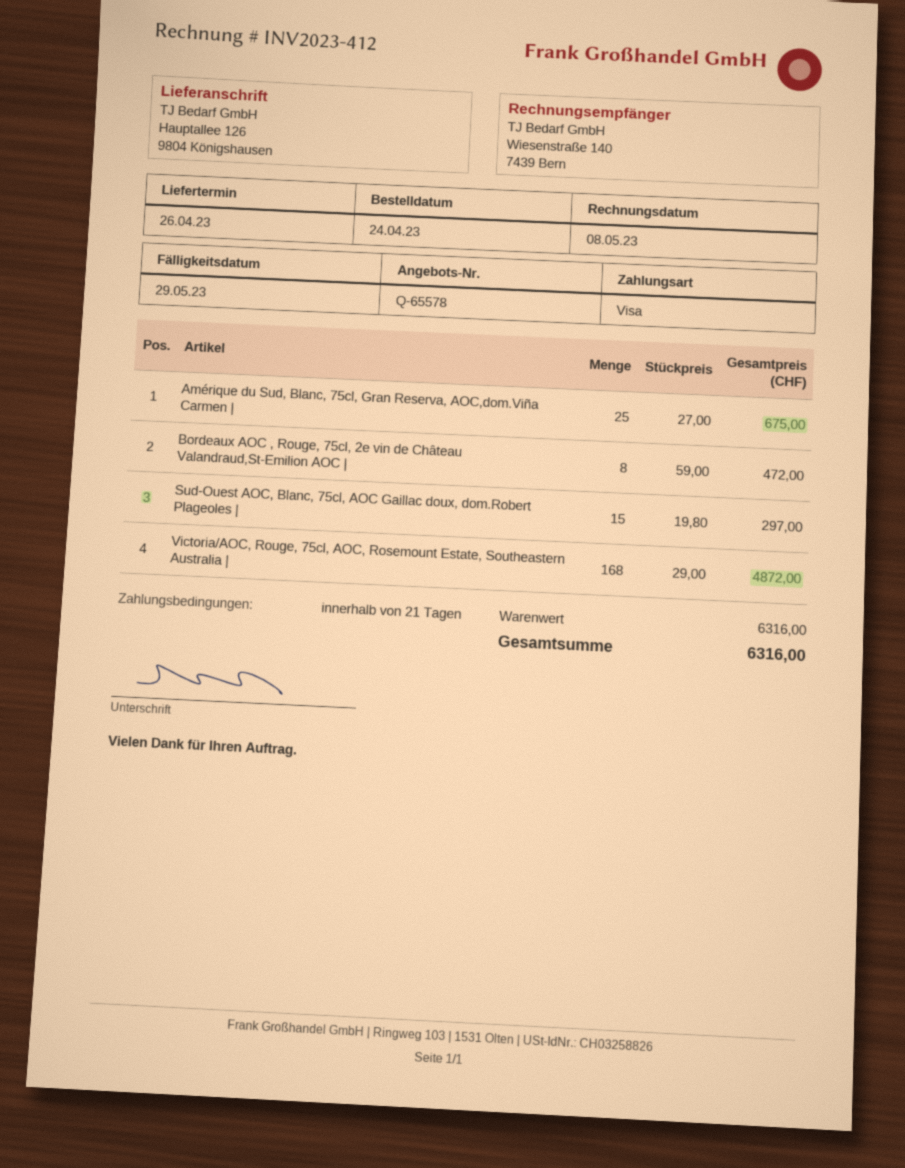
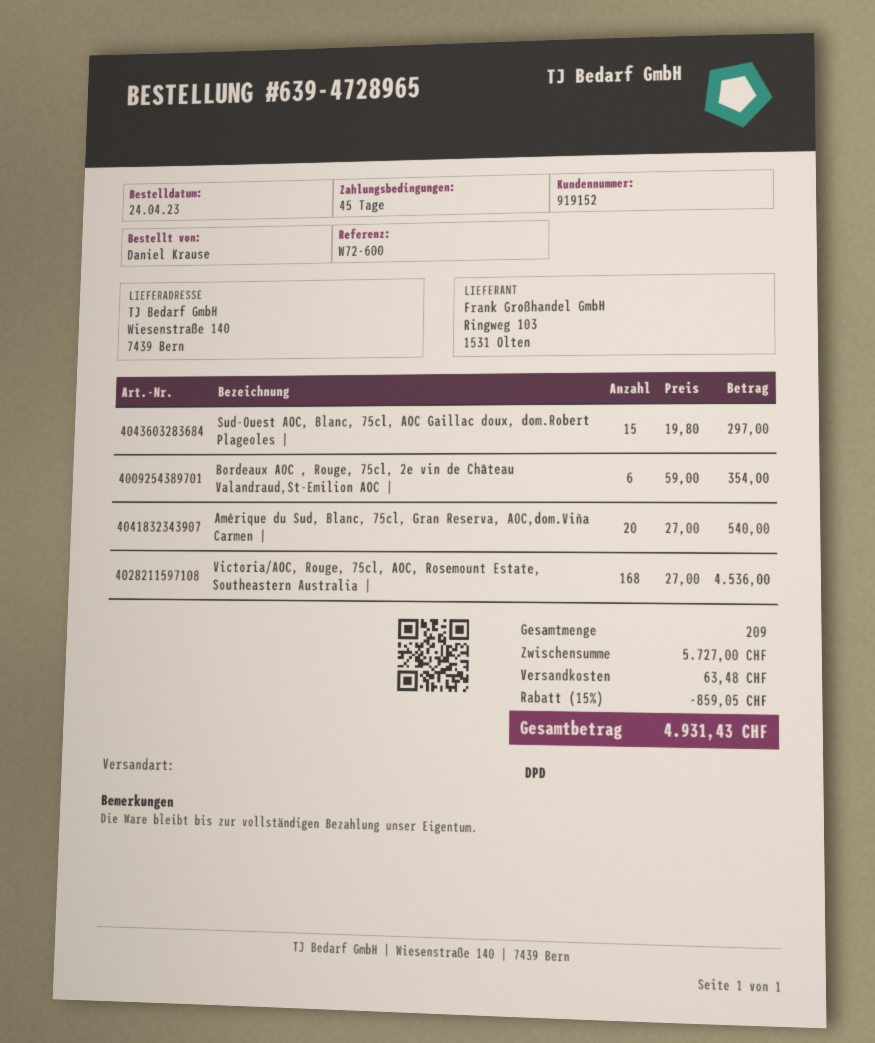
payment terms: 21 days -> 45 days
ship to: Hauptallee 126, 9804 Königshausen -> Wiesenstraße 140, 7439 Bern
Amérique du Sud, Blanc, 75cl, Gran Reserva, AOC,dom.Viña Carmen |: 25 x 27.00 = 675.00 -> 20 x 27.00 = 540.00
Bordeaux AOC , Rouge, 75cl, 2e vin de Château Valandraud,St-Emilion AOC |: 8 x 59.00 = 472.00 -> 6 x 59.00 = 354.00
Victoria/AOC, Rouge, 75cl, AOC, Rosemount Estate, Southeastern Australia |: 168 x 29.00 = 4872.00 -> 168 x 27.00 = 4536.00
subtotal: 6316.00 -> 5727.00
discount: none -> 15% = 859.05
shipping: none -> 63.48
total: 6316.00 -> 4931.43

